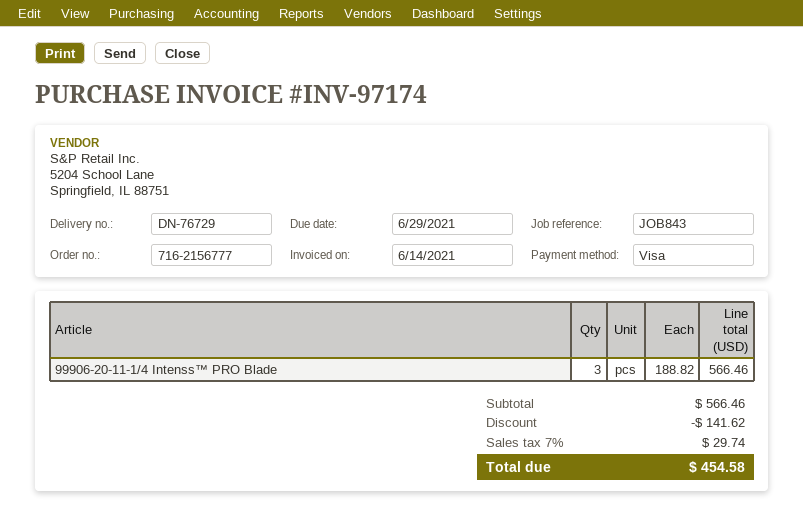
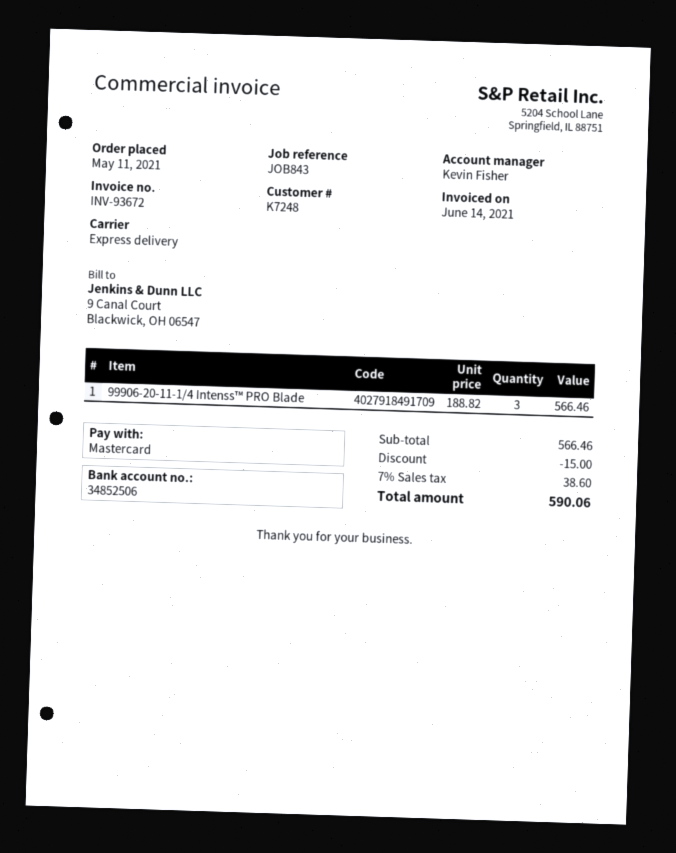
invoice number: INV-97174 -> INV-93672
payment method: Visa -> Mastercard
discount: 141.62 -> 15.00
tax: 7% = 29.74 -> 7% = 38.60
total: 454.58 -> 590.06

